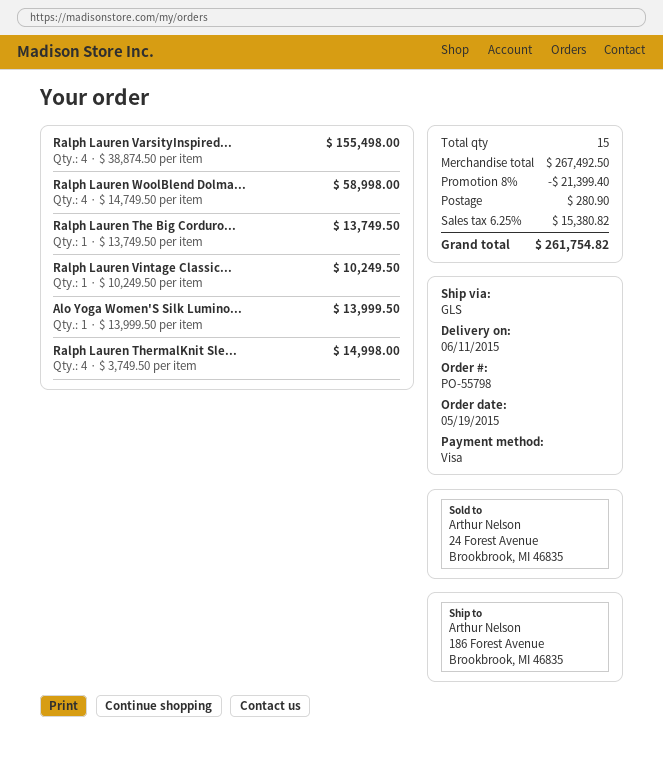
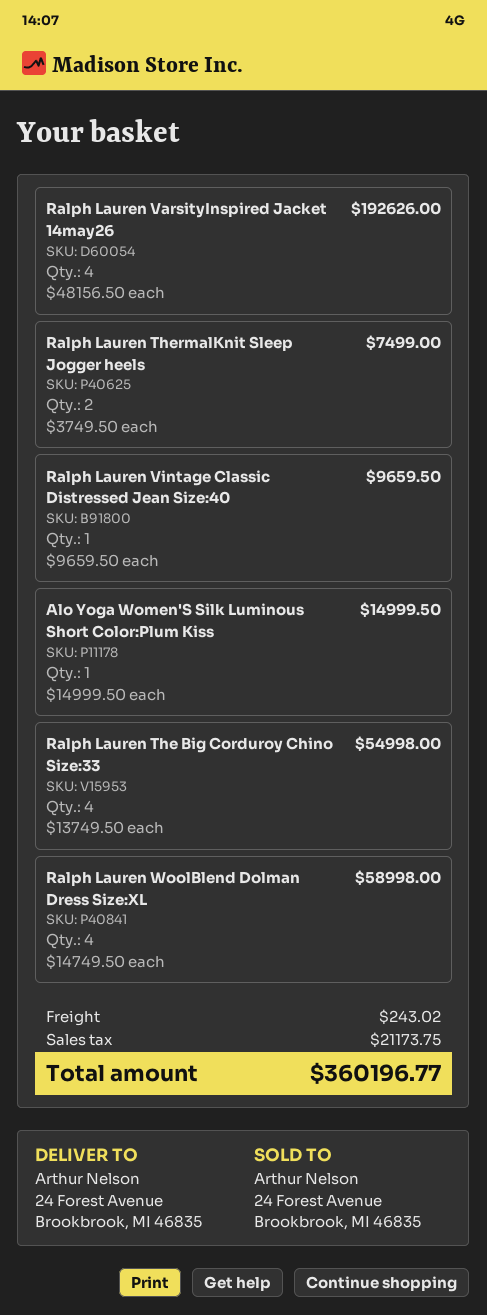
ship to: 186 Forest Avenue, Brookbrook, MI 46835 -> 24 Forest Avenue, Brookbrook, MI 46835
Ralph Lauren VarsityInspired...: 4 x 38874.50 = 155498.00 -> 4 x 48156.50 = 192626.00
Ralph Lauren The Big Corduro...: 1 x 13749.50 = 13749.50 -> 4 x 13749.50 = 54998.00
Ralph Lauren Vintage Classic...: 1 x 10249.50 = 10249.50 -> 1 x 9659.50 = 9659.50
Alo Yoga Women'S Silk Lumino...: 1 x 13999.50 = 13999.50 -> 1 x 14999.50 = 14999.50
Ralph Lauren ThermalKnit Sle...: 4 x 3749.50 = 14998.00 -> 2 x 3749.50 = 7499.00
discount: 8% = 21399.40 -> none
shipping: 280.90 -> 243.02
tax: 15380.82 -> 21173.75
total: 261754.82 -> 360196.77

